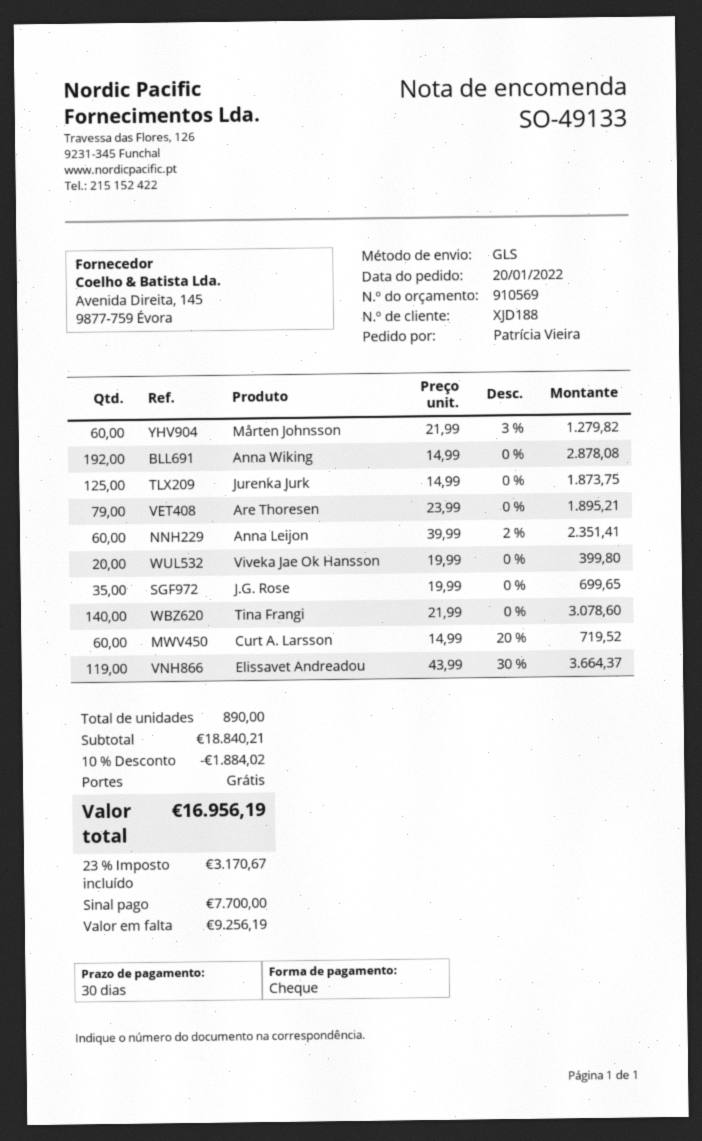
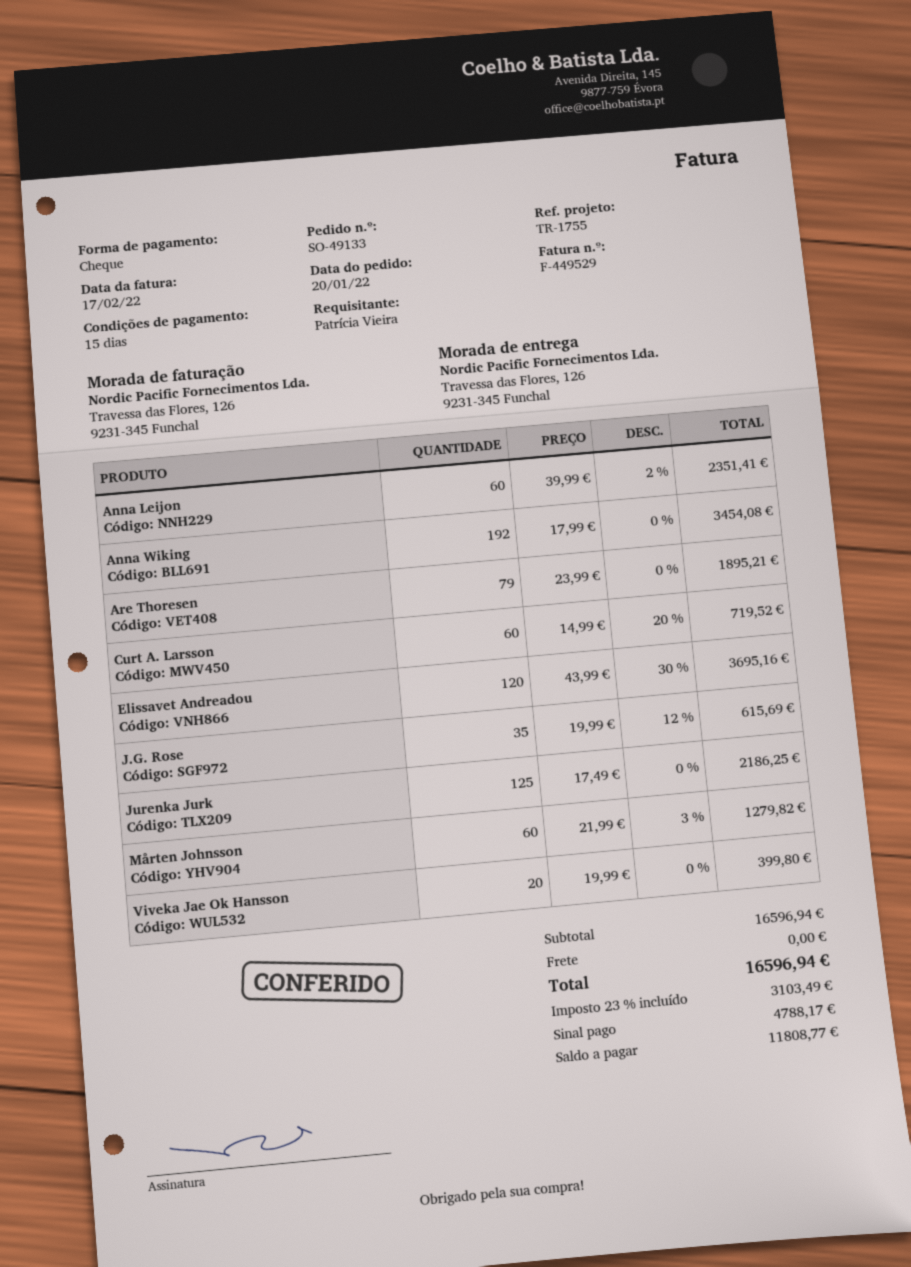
payment terms: 30 days -> 15 days
Anna Wiking: 192 x 14.99 = 2878.08 -> 192 x 17.99 = 3454.08
Jurenka Jurk: 125 x 14.99 = 1873.75 -> 125 x 17.49 = 2186.25
J.G. Rose: 35 x 19.99 = 699.65 -> 35 x 19.99 - 12% = 615.69
Tina Frangi: 140 x 21.99 = 3078.60 -> none
Elissavet Andreadou: 119 x 43.99 - 30% = 3664.37 -> 120 x 43.99 - 30% = 3695.16
subtotal: 18840.21 -> 16596.94
discount: 10% = 1884.02 -> none
tax: 23% = 3170.67 -> 23% = 3103.49
total: 16956.19 -> 16596.94
deposit: 7700.00 -> 4788.17
balance: 9256.19 -> 11808.77

